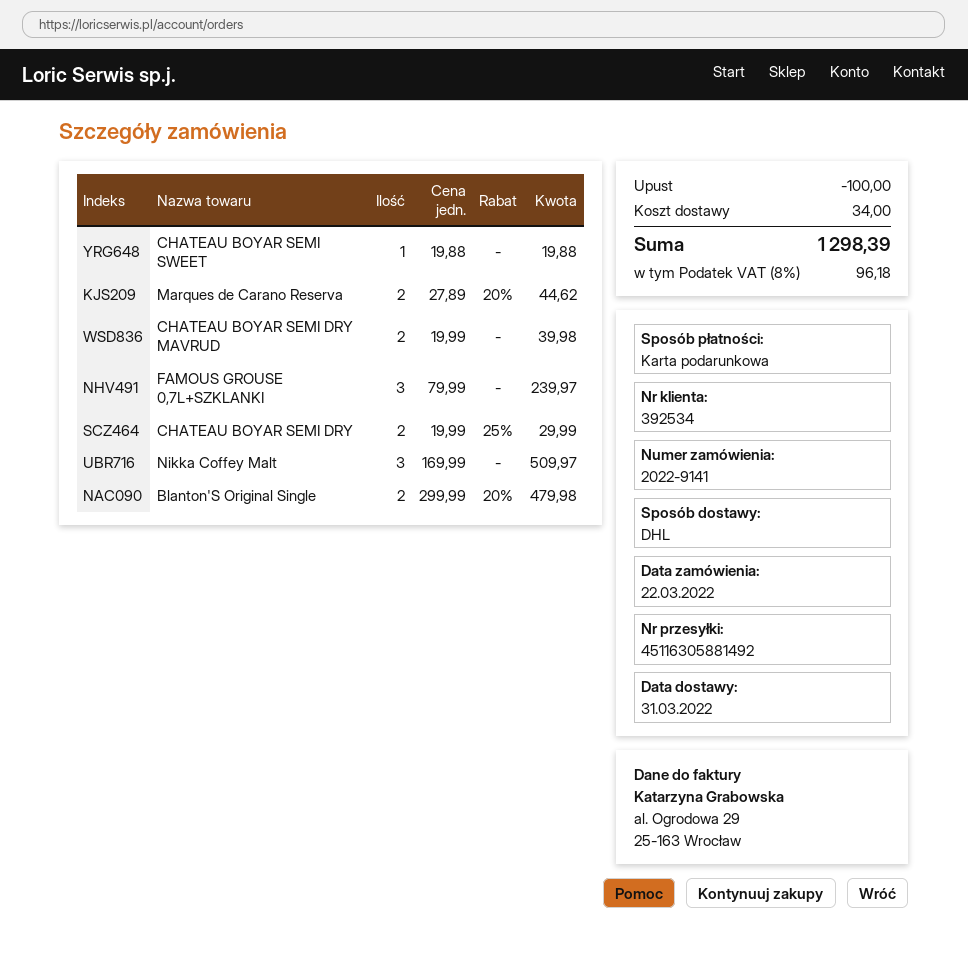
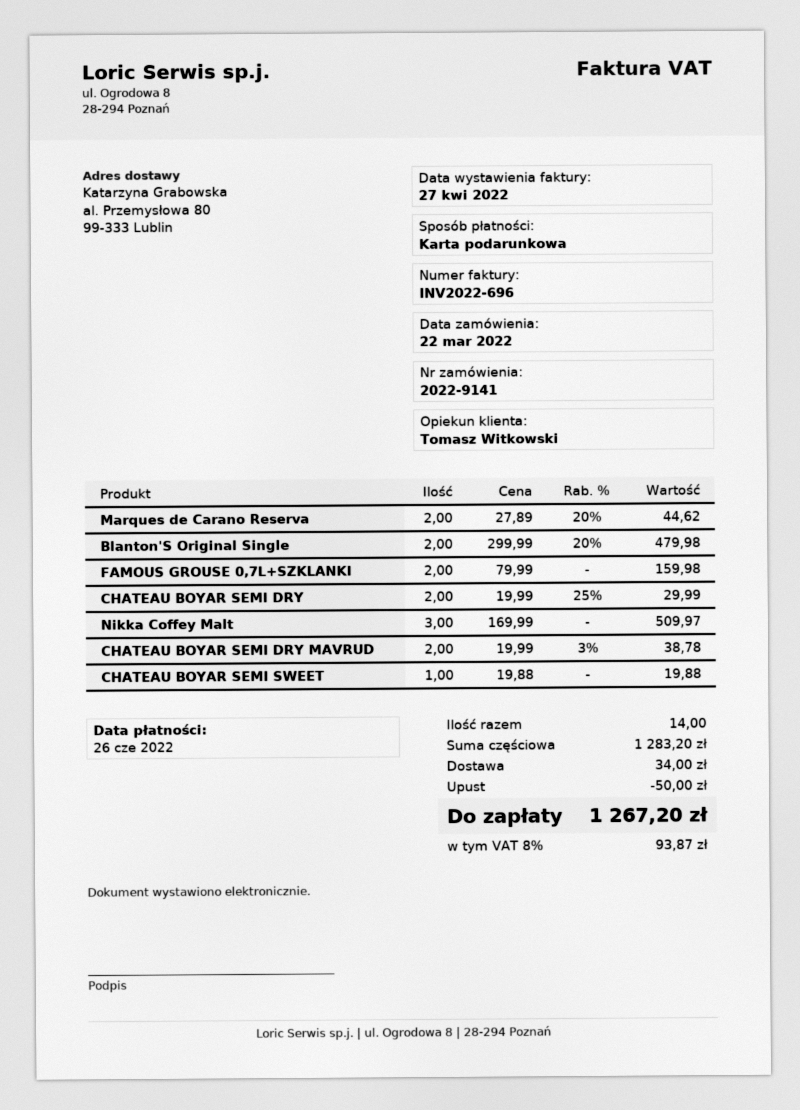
CHATEAU BOYAR SEMI DRY MAVRUD: 2 x 19.99 = 39.98 -> 2 x 19.99 - 3% = 38.78
FAMOUS GROUSE 0,7L+SZKLANKI: 3 x 79.99 = 239.97 -> 2 x 79.99 = 159.98
discount: 100.00 -> 50.00
tax: 8% = 96.18 -> 8% = 93.87
total: 1298.39 -> 1267.20

